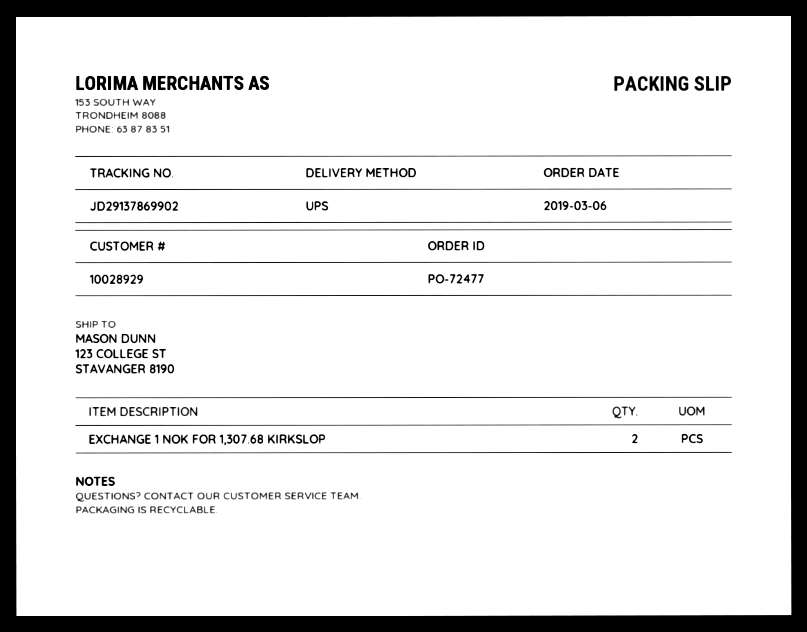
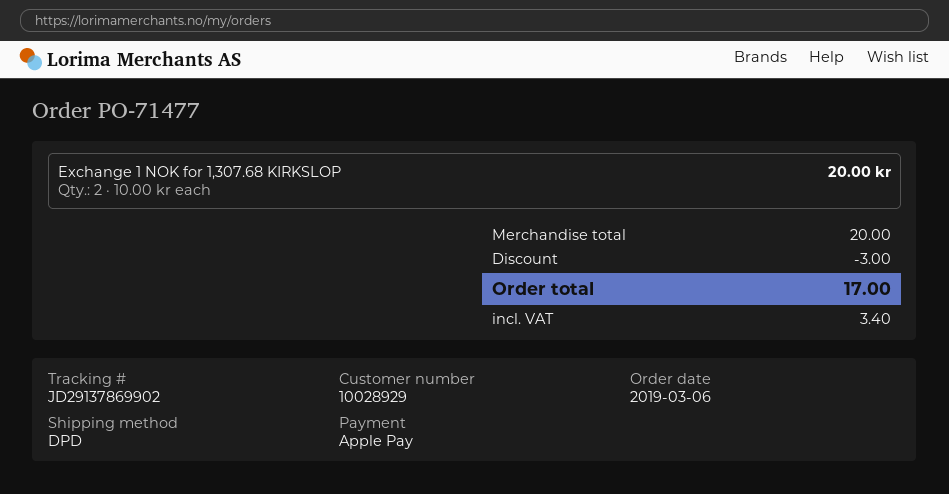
order number: PO-72477 -> PO-71477
shipping method: UPS -> DPD

